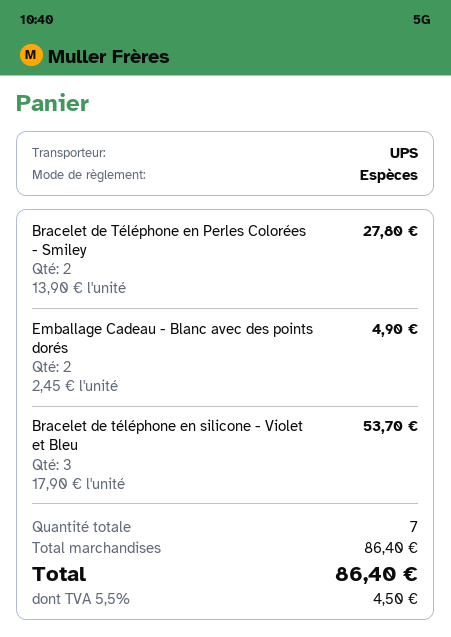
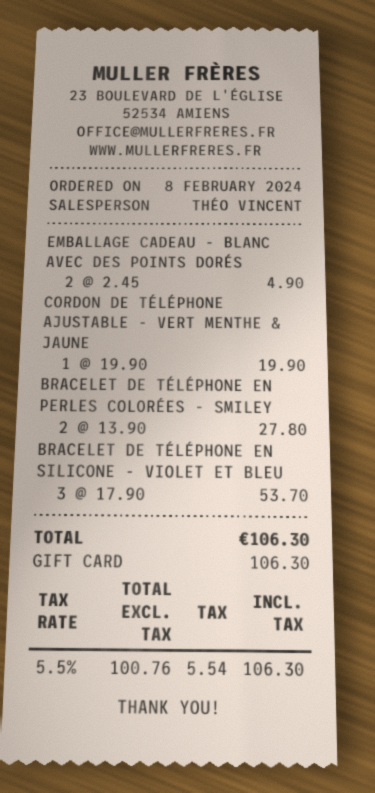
payment method: cash -> gift card
CORDON DE TÉLÉPHONE AJUSTABLE - VERT MENTHE & JAUNE: none -> 1 x 19.90 = 19.90
tax: 5.5% = 4.50 -> 5.5% = 5.54
total: 86.40 -> 106.30

